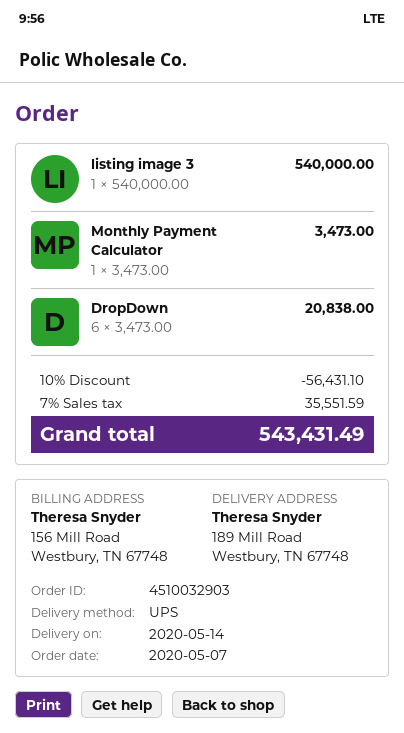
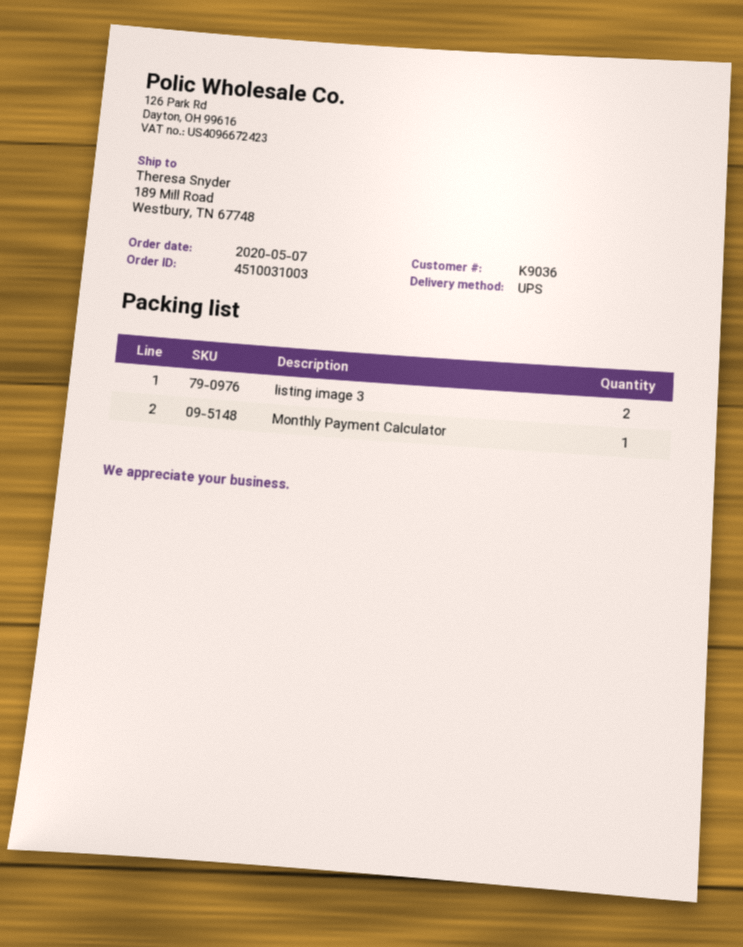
order number: 4510032903 -> 4510031003
listing image 3: 1 -> 2
DropDown: 6 -> none

